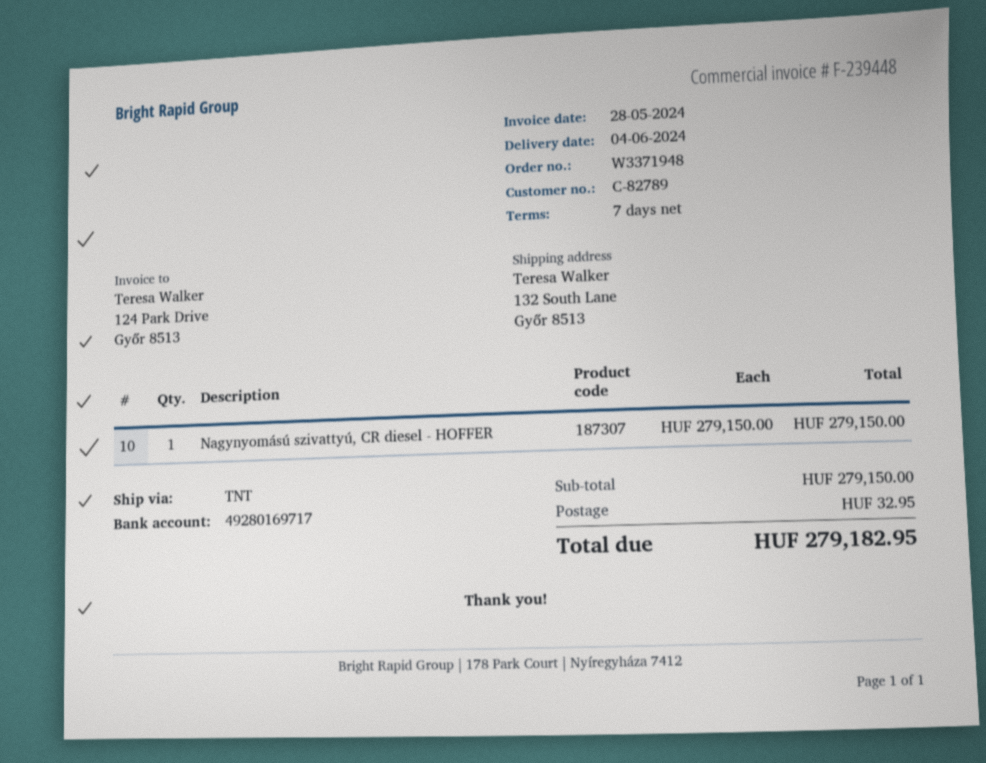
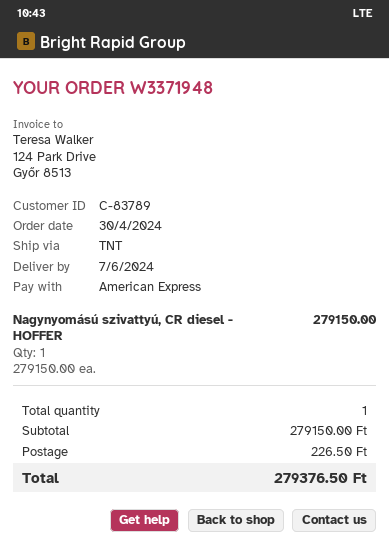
delivery date: 2024-06-04 -> 2024-06-07
customer number: C-82789 -> C-83789
shipping: 32.95 -> 226.50
total: 279182.95 -> 279376.50

